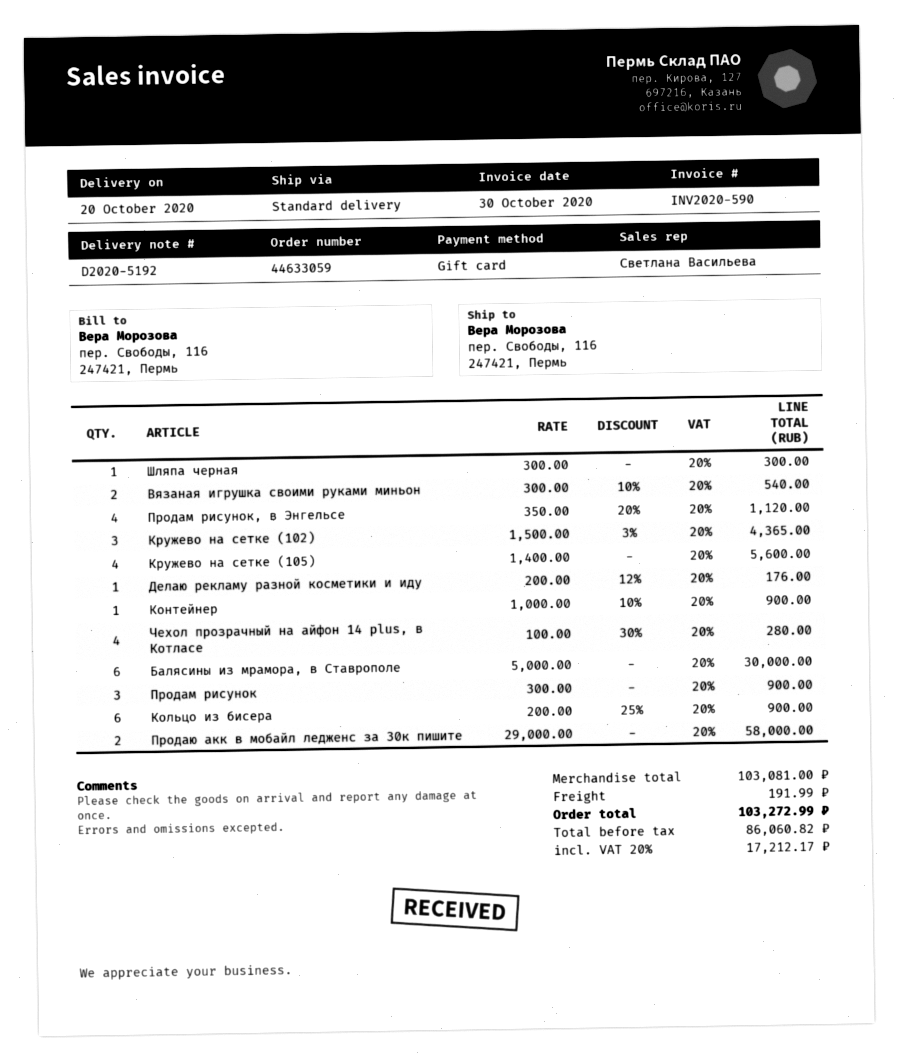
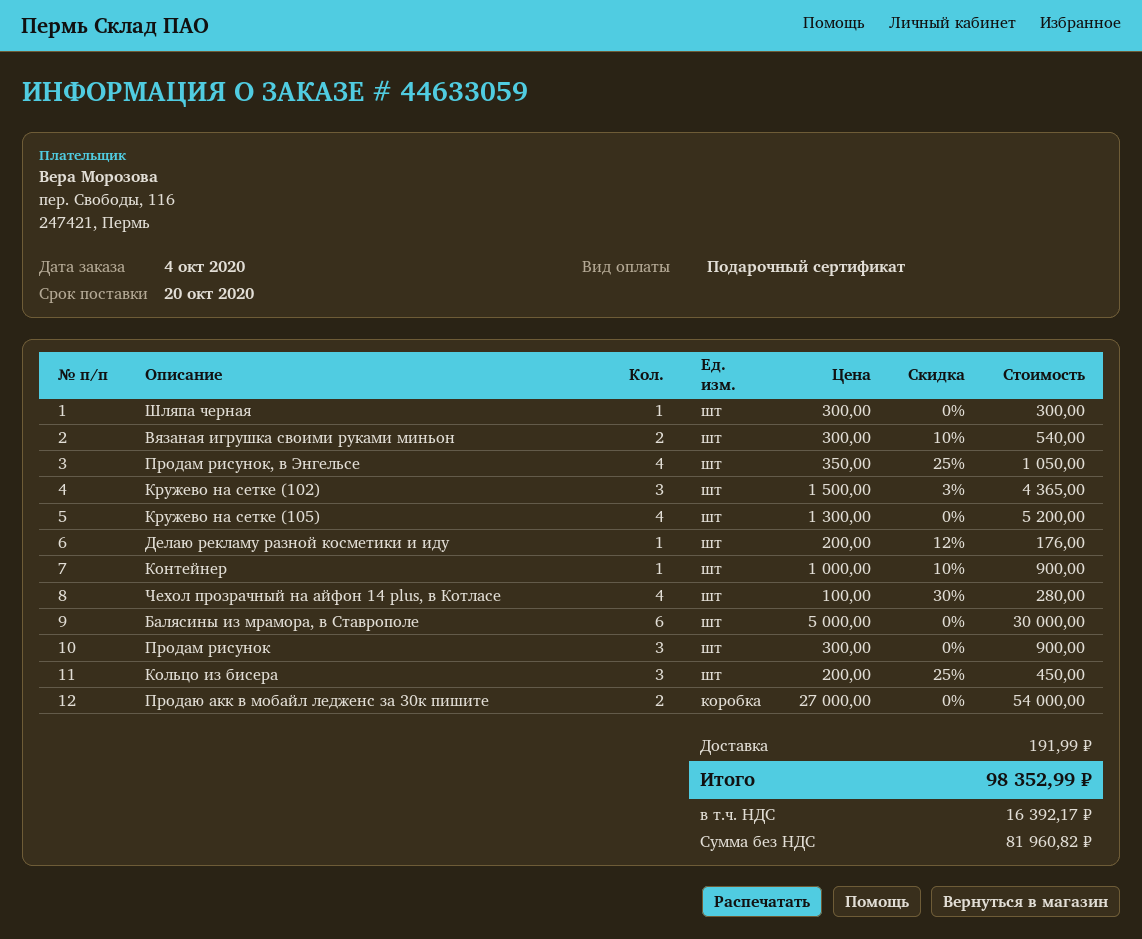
Продам рисунок, в Энгельсе: 4 x 350.00 - 20% = 1120.00 -> 4 x 350.00 - 25% = 1050.00
Кружево на сетке (105): 4 x 1400.00 = 5600.00 -> 4 x 1300.00 = 5200.00
Кольцо из бисера: 6 x 200.00 - 25% = 900.00 -> 3 x 200.00 - 25% = 450.00
Продаю акк в мобайл ледженс за 30к пишите: 2 x 29000.00 = 58000.00 -> 2 x 27000.00 = 54000.00
net: 86060.82 -> 81960.82
tax: 17212.17 -> 16392.17
total: 103272.99 -> 98352.99

